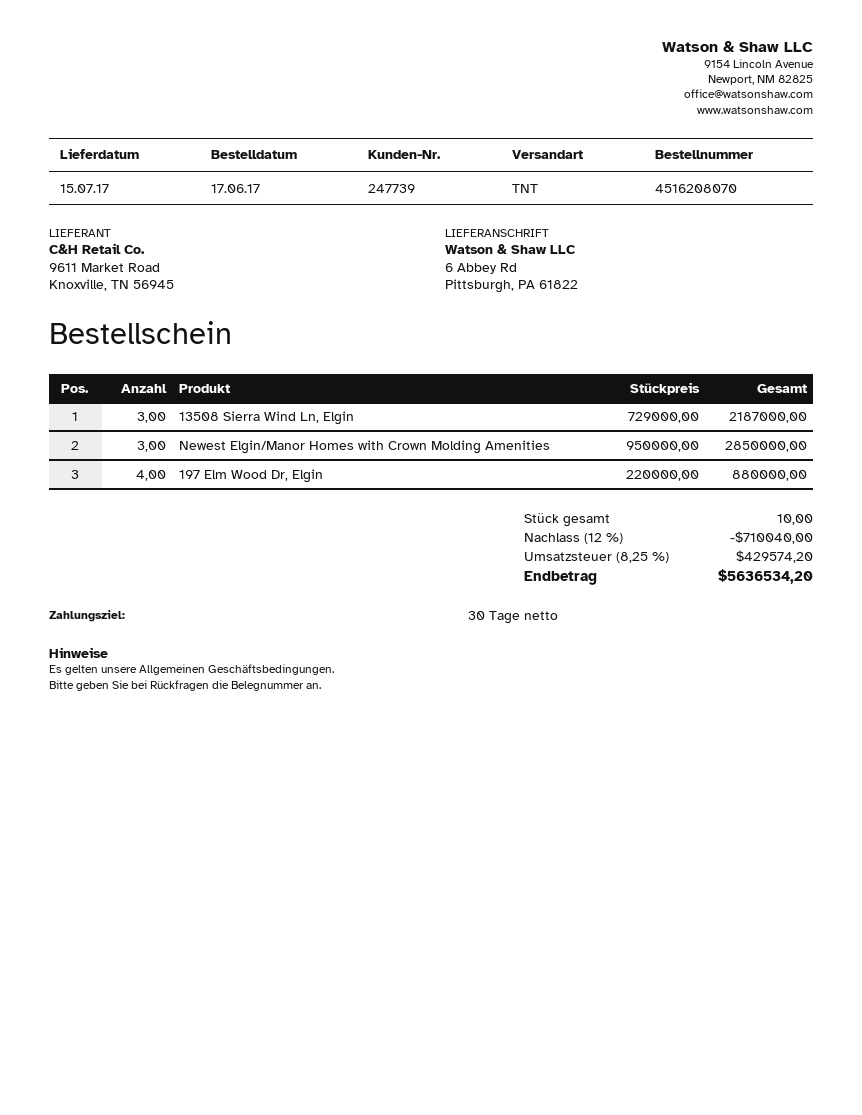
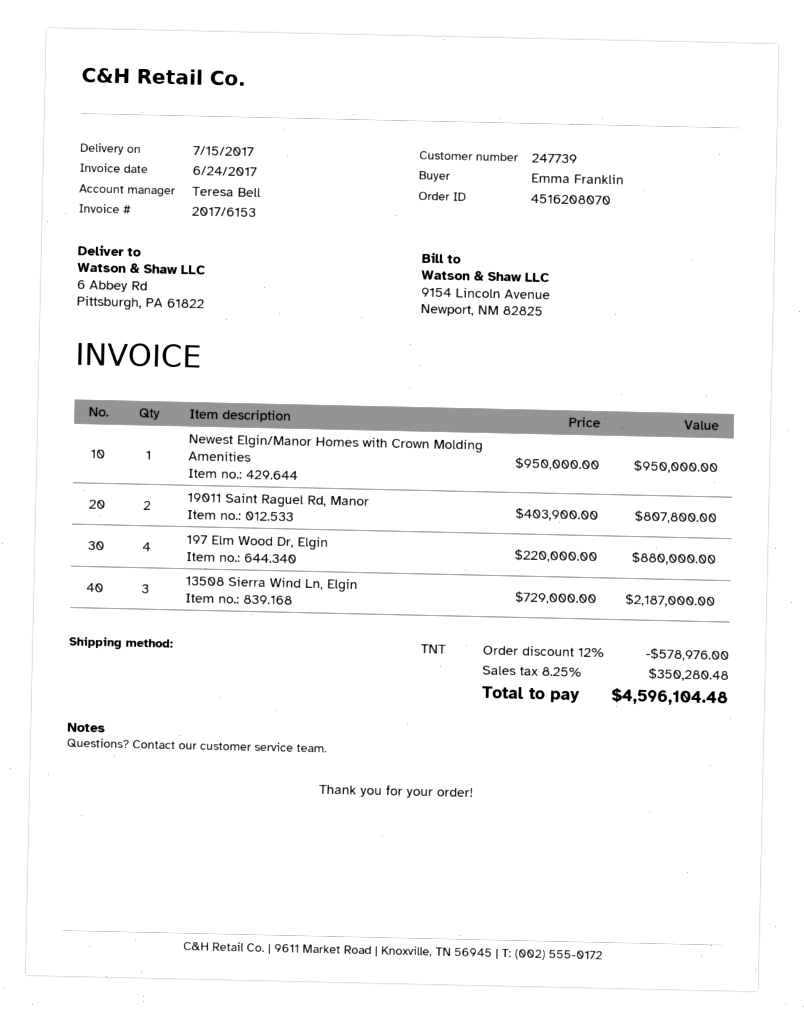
Newest Elgin/Manor Homes with Crown Molding Amenities: 3 x 950000.00 = 2850000.00 -> 1 x 950000.00 = 950000.00
19011 Saint Raguel Rd, Manor: none -> 2 x 403900.00 = 807800.00
discount: 12% = 710040.00 -> 12% = 578976.00
tax: 8.25% = 429574.20 -> 8.25% = 350280.48
total: 5636534.20 -> 4596104.48

